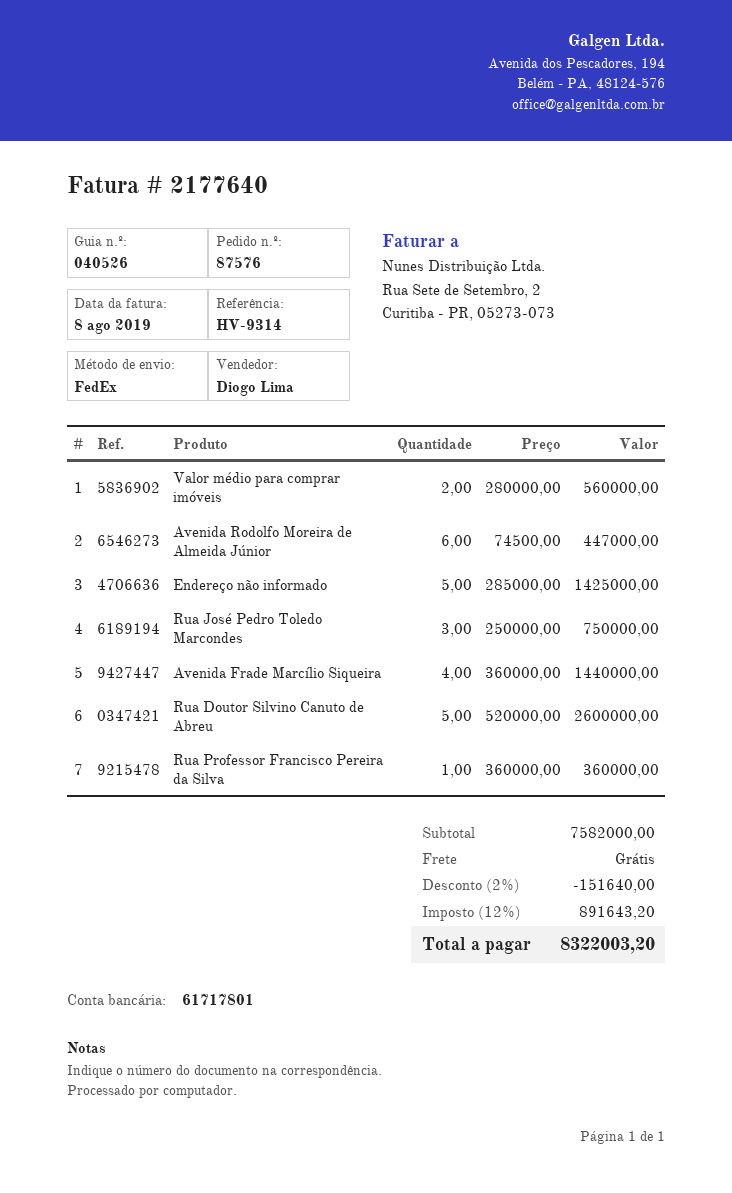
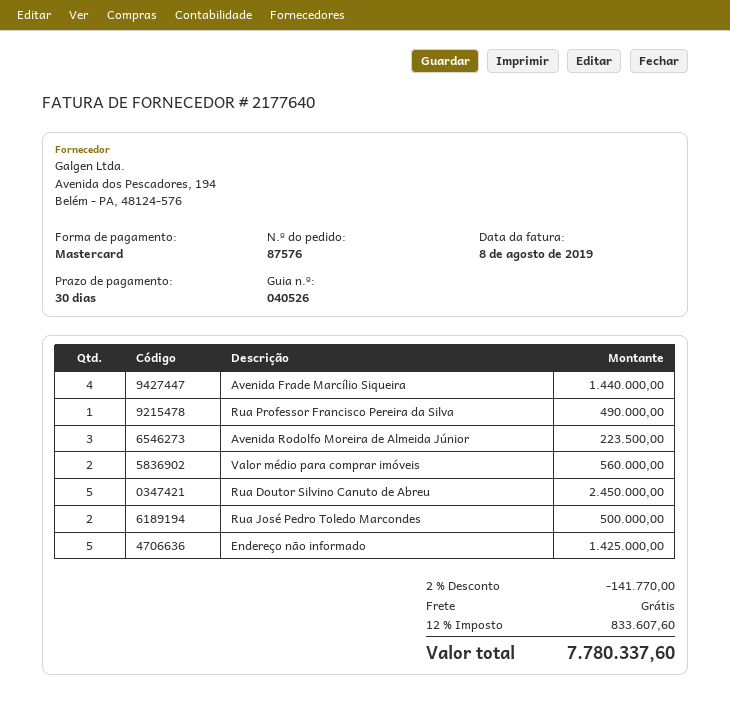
Avenida Rodolfo Moreira de Almeida Júnior: 6 for 447000.00 -> 3 for 223500.00
Rua José Pedro Toledo Marcondes: 3 for 750000.00 -> 2 for 500000.00
Rua Doutor Silvino Canuto de Abreu: 5 for 2600000.00 -> 5 for 2450000.00
Rua Professor Francisco Pereira da Silva: 1 for 360000.00 -> 1 for 490000.00
discount: 2% = 151640.00 -> 2% = 141770.00
tax: 12% = 891643.20 -> 12% = 833607.60
total: 8322003.20 -> 7780337.60

